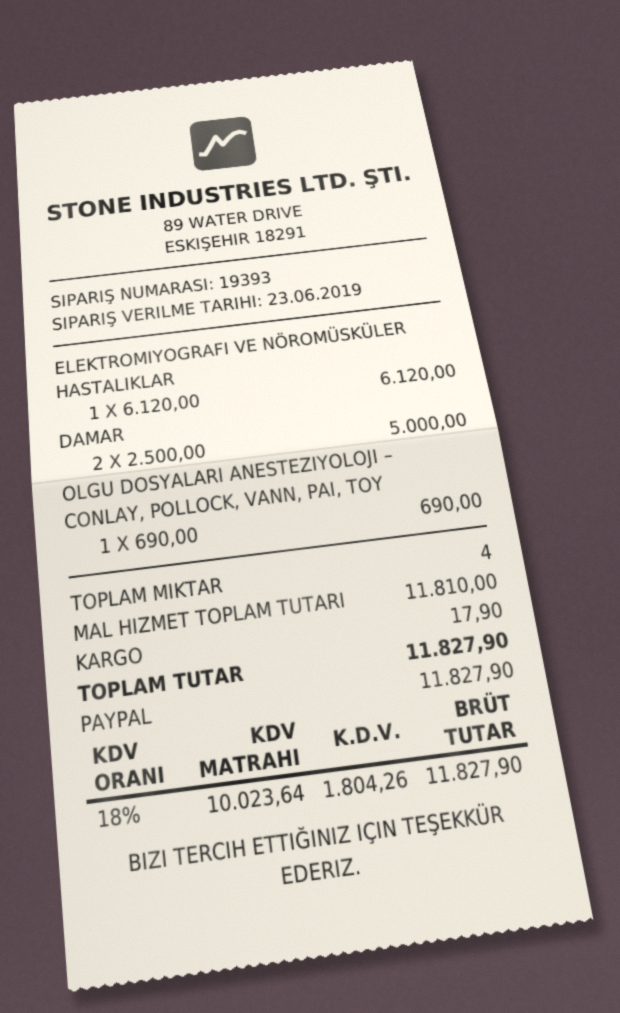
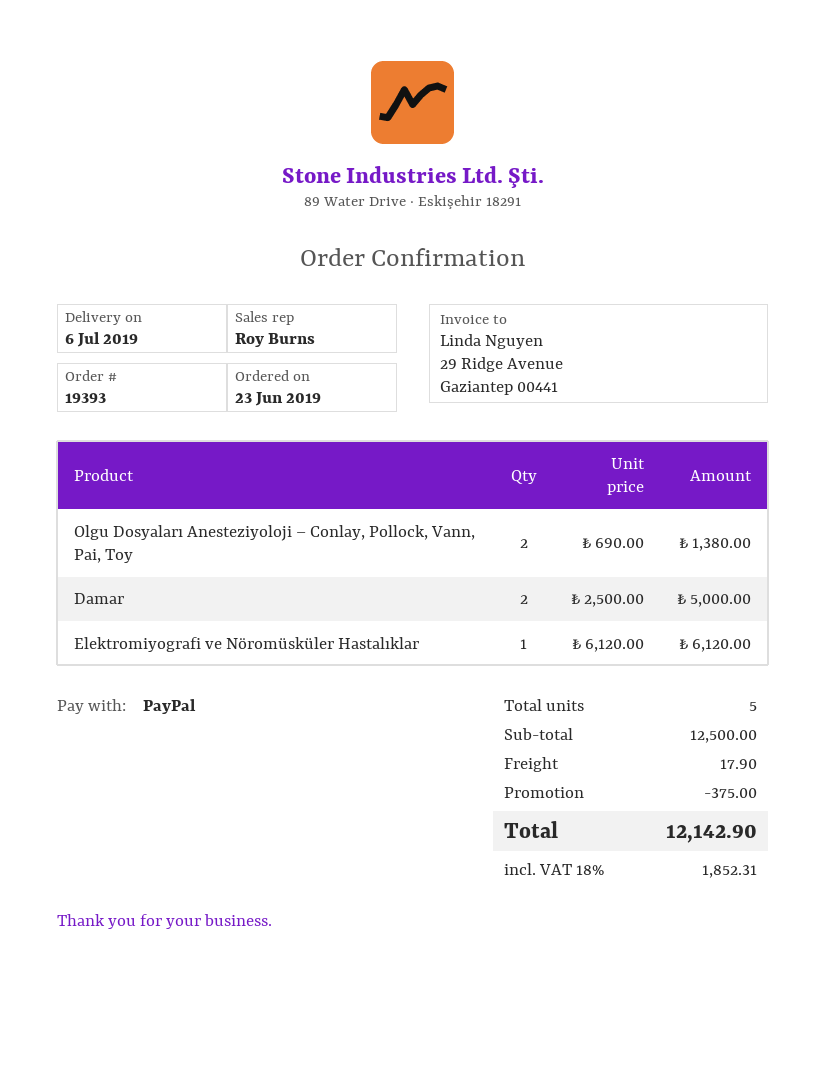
OLGU DOSYALARI ANESTEZIYOLOJI – CONLAY, POLLOCK, VANN, PAI, TOY: 1 x 690.00 = 690.00 -> 2 x 690.00 = 1380.00
total quantity: 4 -> 5
subtotal: 11810.00 -> 12500.00
discount: none -> 375.00
tax: 18% = 1804.26 -> 18% = 1852.31
total: 11827.90 -> 12142.90

